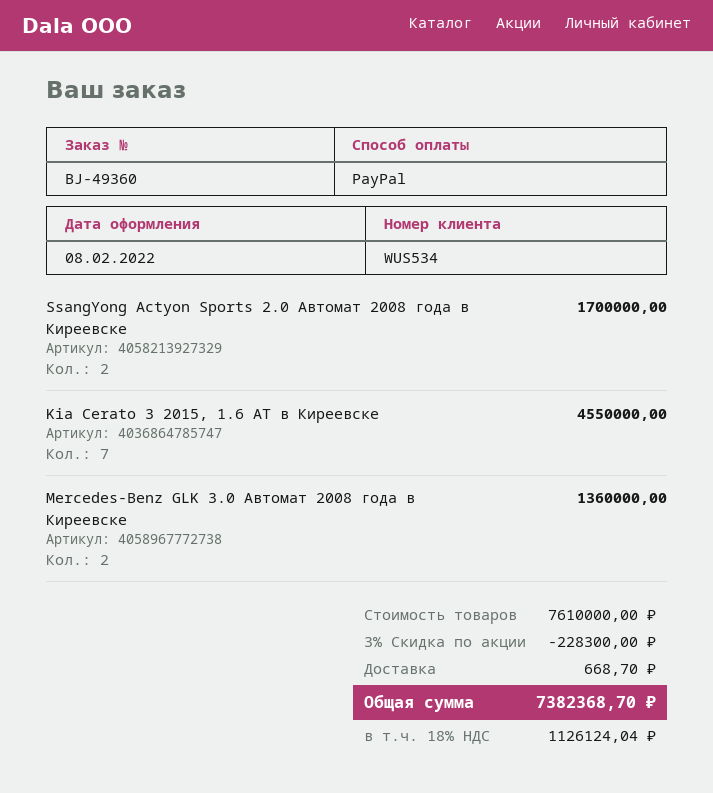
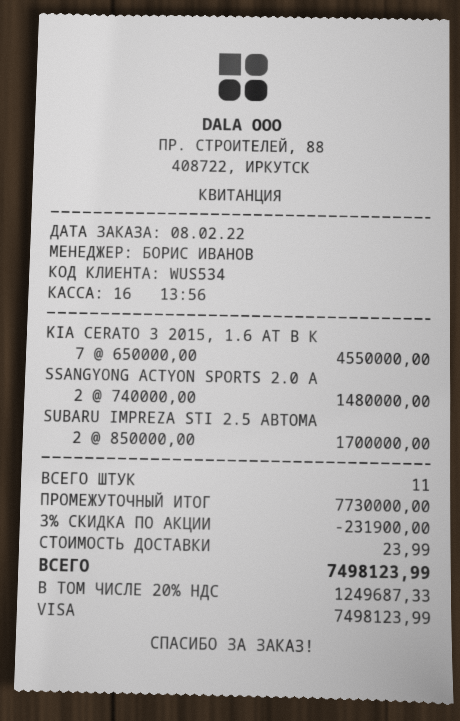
payment method: PayPal -> Visa
SsangYong Actyon Sports 2.0 Автомат 2008 года в Киреевске: 2 for 1700000.00 -> 2 for 1480000.00
Mercedes-Benz GLK 3.0 Автомат 2008 года в Киреевске: 2 for 1360000.00 -> none
SUBARU IMPREZA STI 2.5 АВТОМА: none -> 2 for 1700000.00
subtotal: 7610000.00 -> 7730000.00
discount: 3% = 228300.00 -> 3% = 231900.00
shipping: 668.70 -> 23.99
tax: 18% = 1126124.04 -> 20% = 1249687.33
total: 7382368.70 -> 7498123.99

